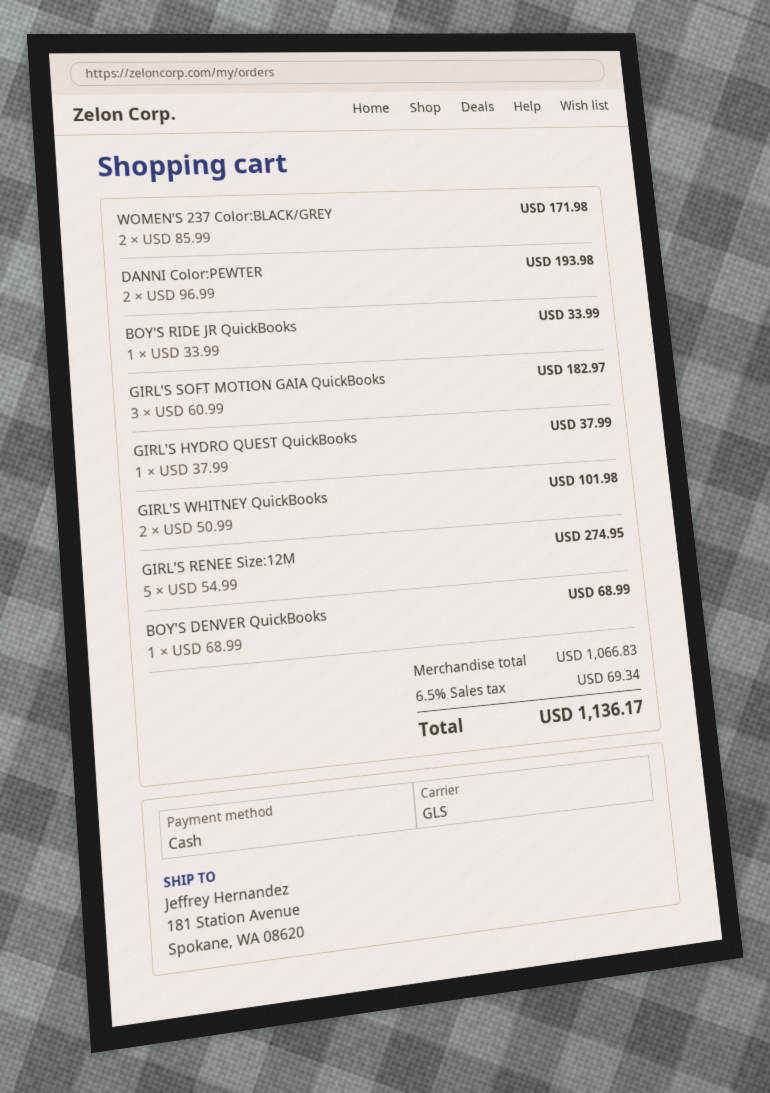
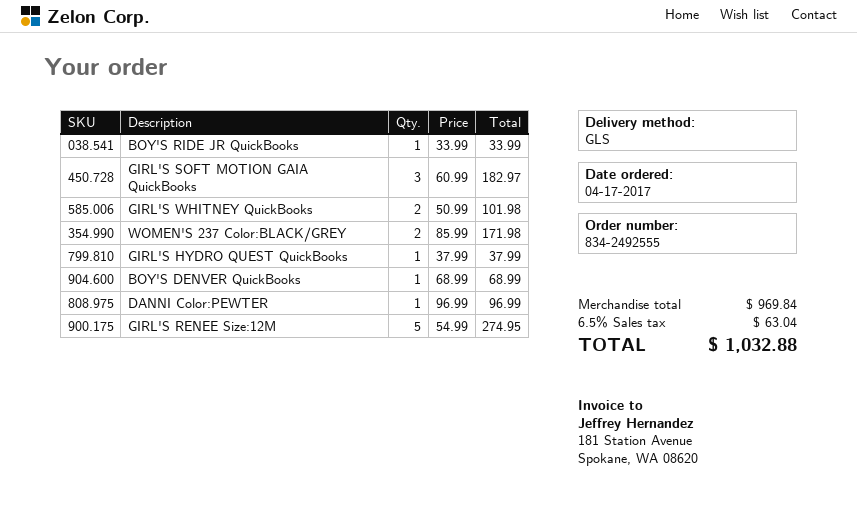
DANNI Color:PEWTER: 2 x 96.99 = 193.98 -> 1 x 96.99 = 96.99
subtotal: 1066.83 -> 969.84
tax: 6.5% = 69.34 -> 6.5% = 63.04
total: 1136.17 -> 1032.88

